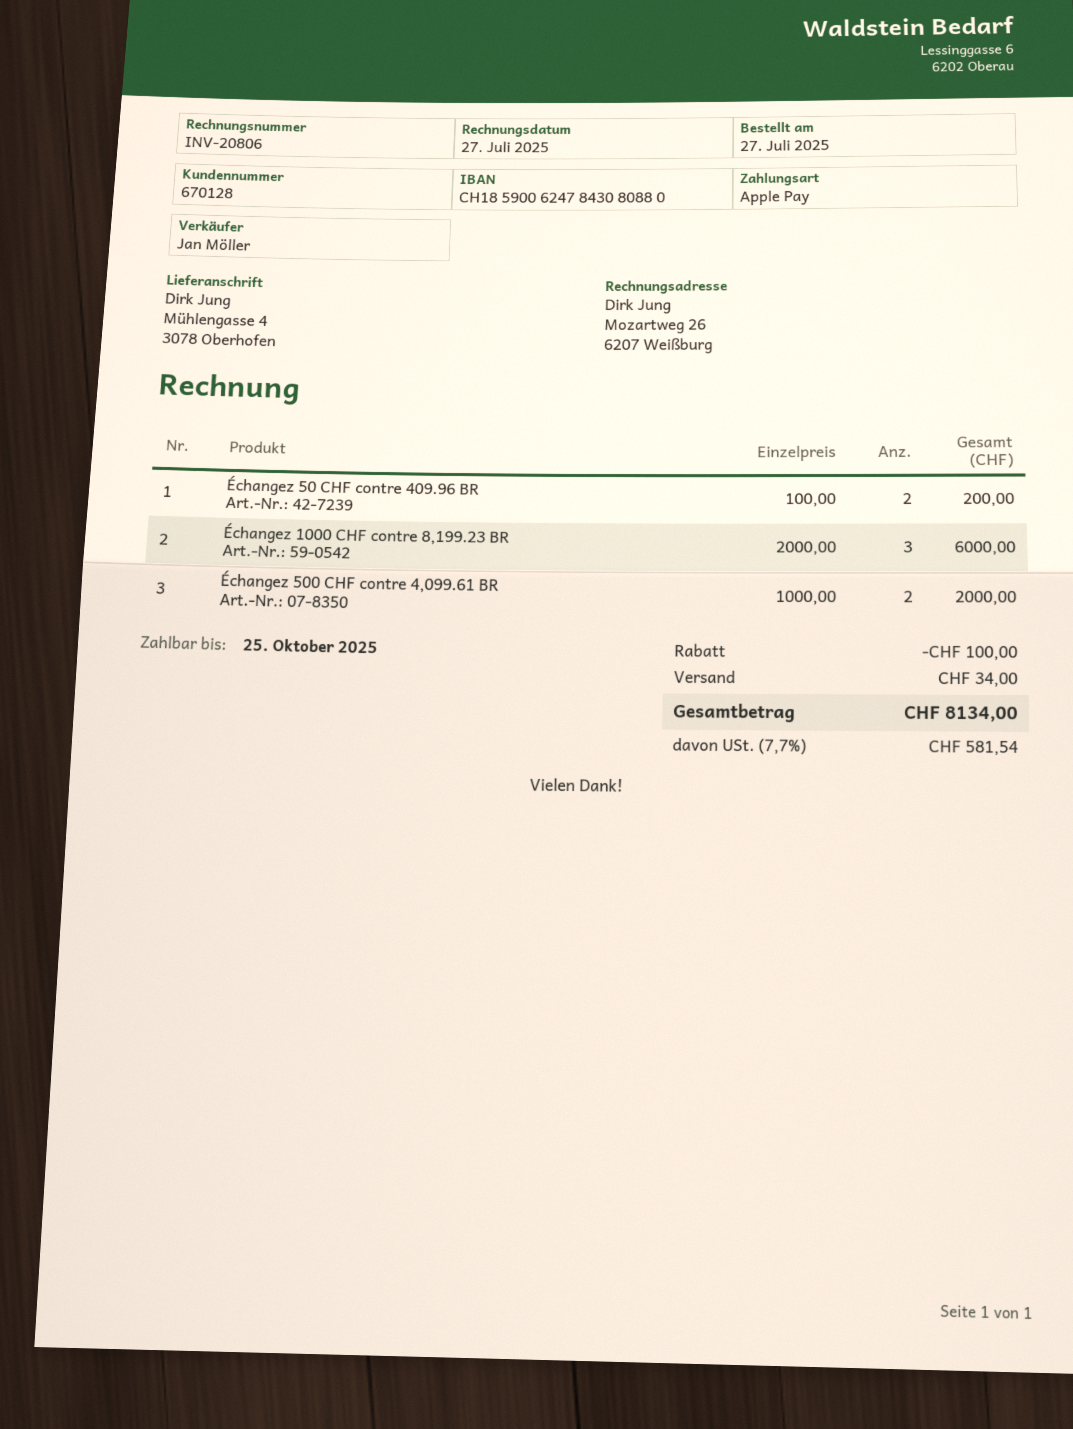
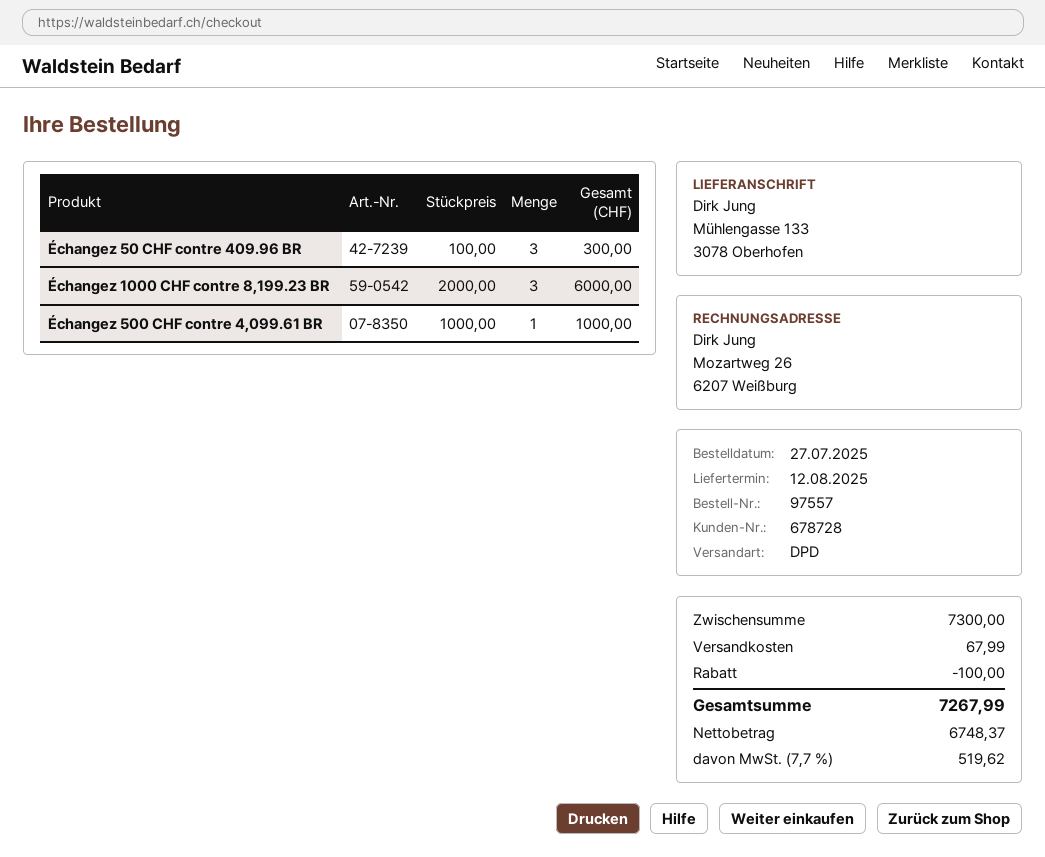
customer number: 670128 -> 678728
ship to: Mühlengasse 4, 3078 Oberhofen -> Mühlengasse 133, 3078 Oberhofen
Échangez 50 CHF contre 409.96 BR: 2 x 100.00 = 200.00 -> 3 x 100.00 = 300.00
Échangez 500 CHF contre 4,099.61 BR: 2 x 1000.00 = 2000.00 -> 1 x 1000.00 = 1000.00
shipping: 34.00 -> 67.99
tax: 7.7% = 581.54 -> 7.7% = 519.62
total: 8134.00 -> 7267.99

